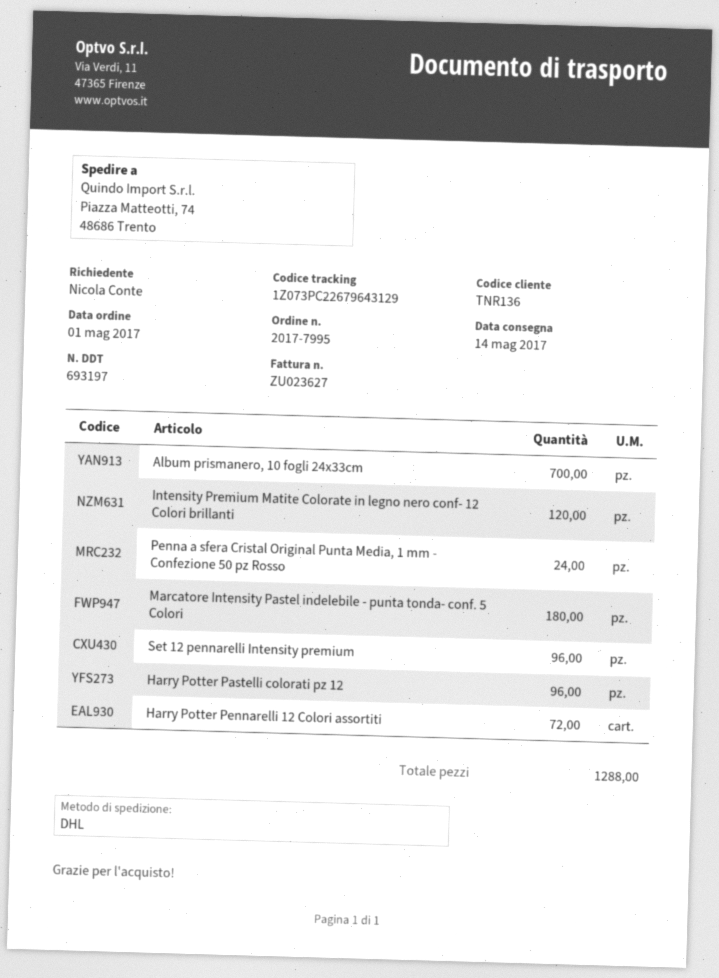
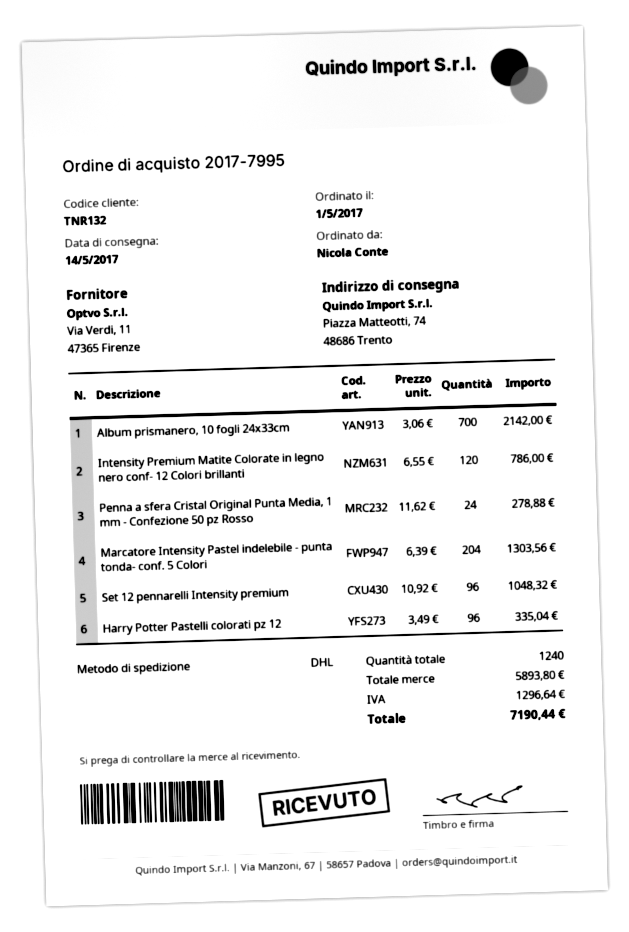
customer number: TNR136 -> TNR132
Marcatore Intensity Pastel indelebile - punta tonda- conf. 5 Colori: 180 -> 204
Harry Potter Pennarelli 12 Colori assortiti: 72 -> none
total quantity: 1288 -> 1240

